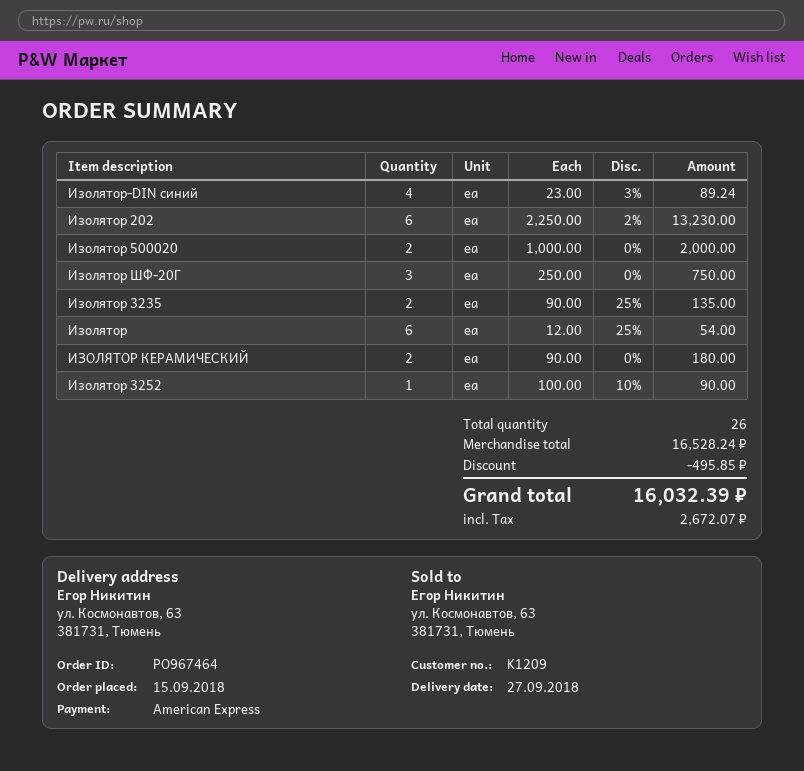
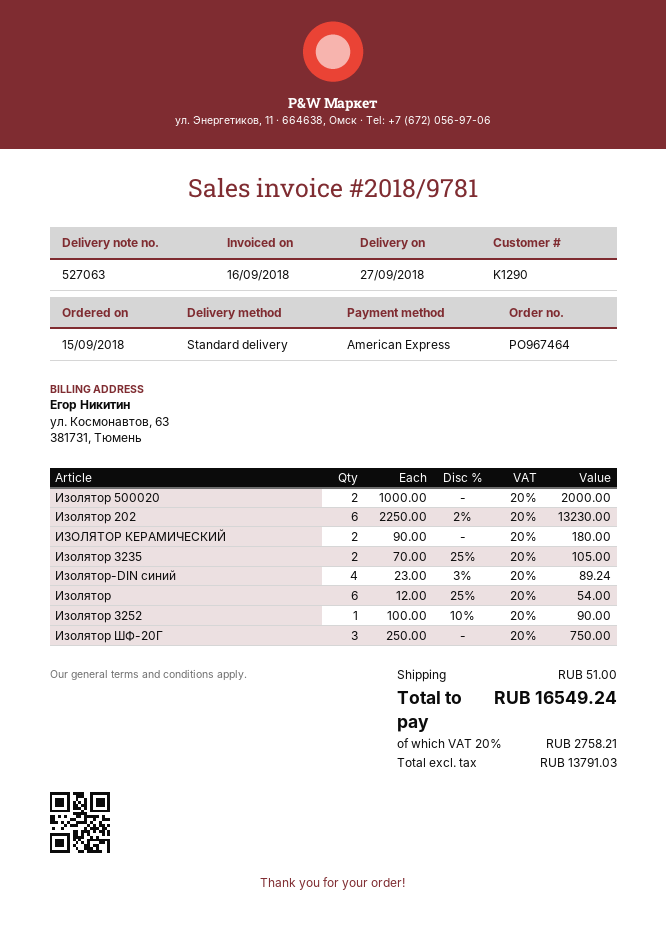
customer number: K1209 -> K1290
Изолятор 3235: 2 x 90.00 - 25% = 135.00 -> 2 x 70.00 - 25% = 105.00
discount: 495.85 -> none
shipping: none -> 51.00
tax: 2672.07 -> 2758.21
total: 16032.39 -> 16549.24

